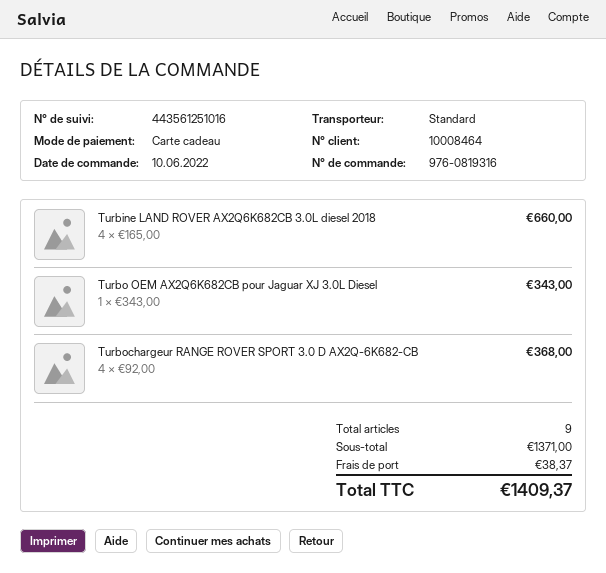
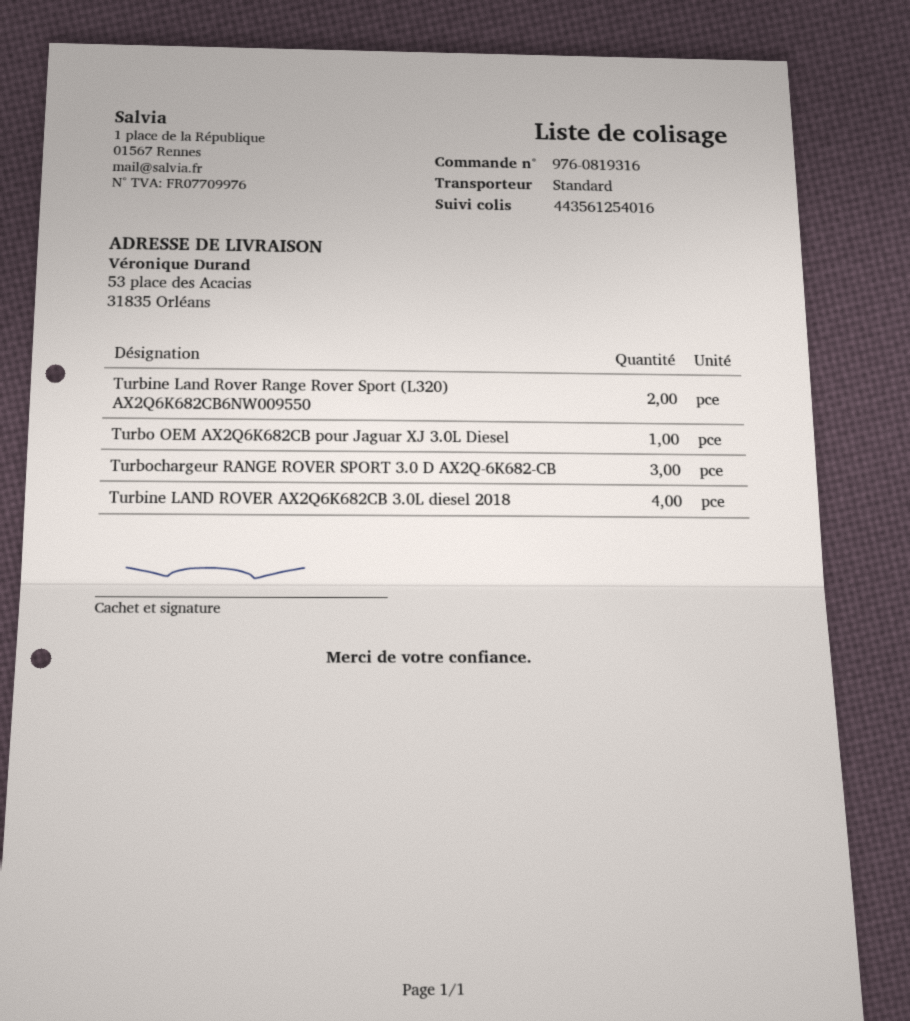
tracking number: 443561251016 -> 443561254016
Turbochargeur RANGE ROVER SPORT 3.0 D AX2Q-6K682-CB: 4 -> 3
Turbine Land Rover Range Rover Sport (L320) AX2Q6K682CB6NW009550: none -> 2

